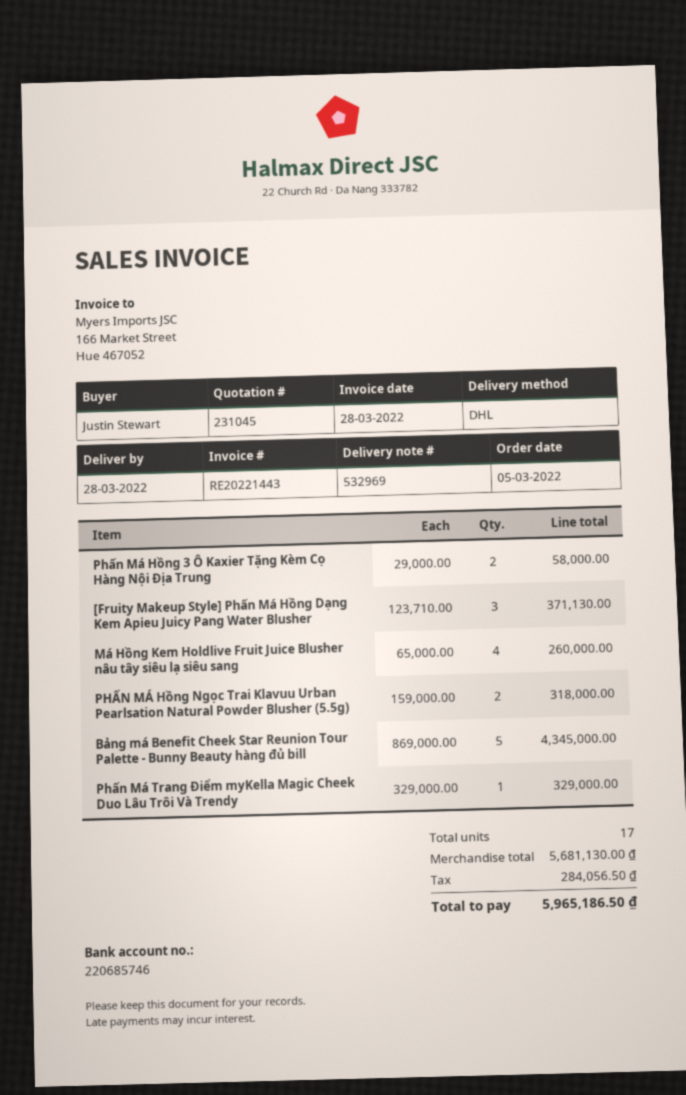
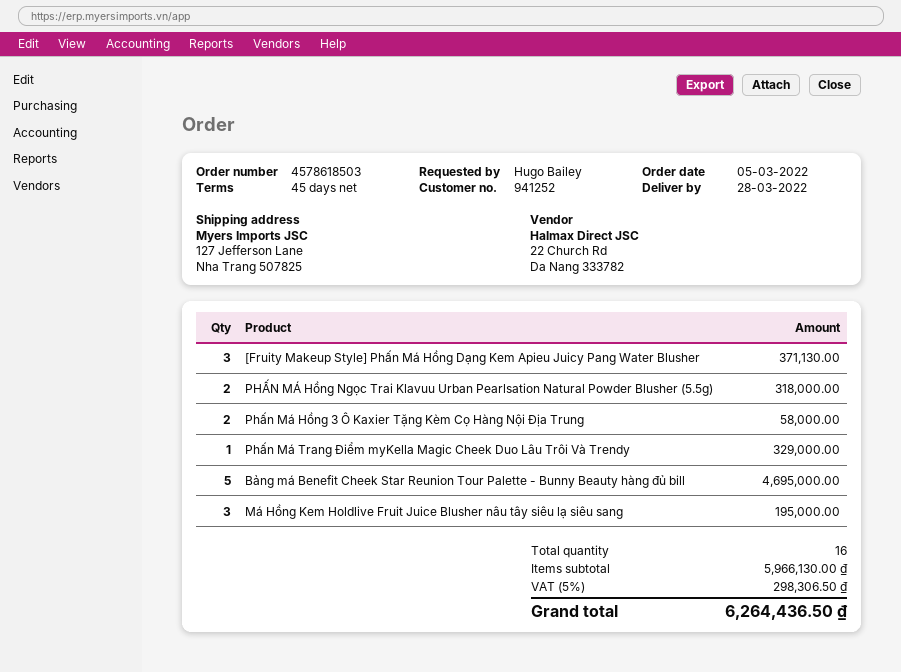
ordered by: Justin Stewart -> Hugo Bailey
Má Hồng Kem Holdlive Fruit Juice Blusher nâu tây siêu lạ siêu sang: 4 for 260000.00 -> 3 for 195000.00
Bảng má Benefit Cheek Star Reunion Tour Palette - Bunny Beauty hàng đủ bill: 5 for 4345000.00 -> 5 for 4695000.00
total quantity: 17 -> 16
subtotal: 5681130.00 -> 5966130.00
tax: 284056.50 -> 298306.50
total: 5965186.50 -> 6264436.50

